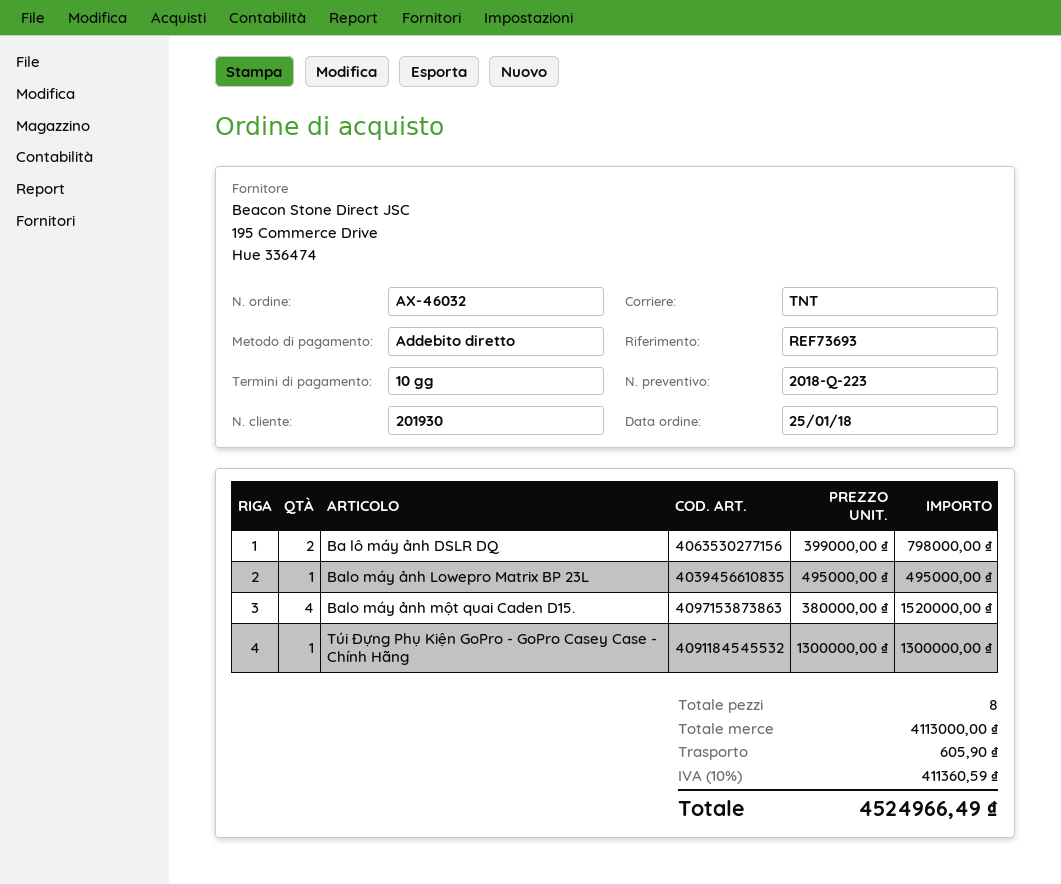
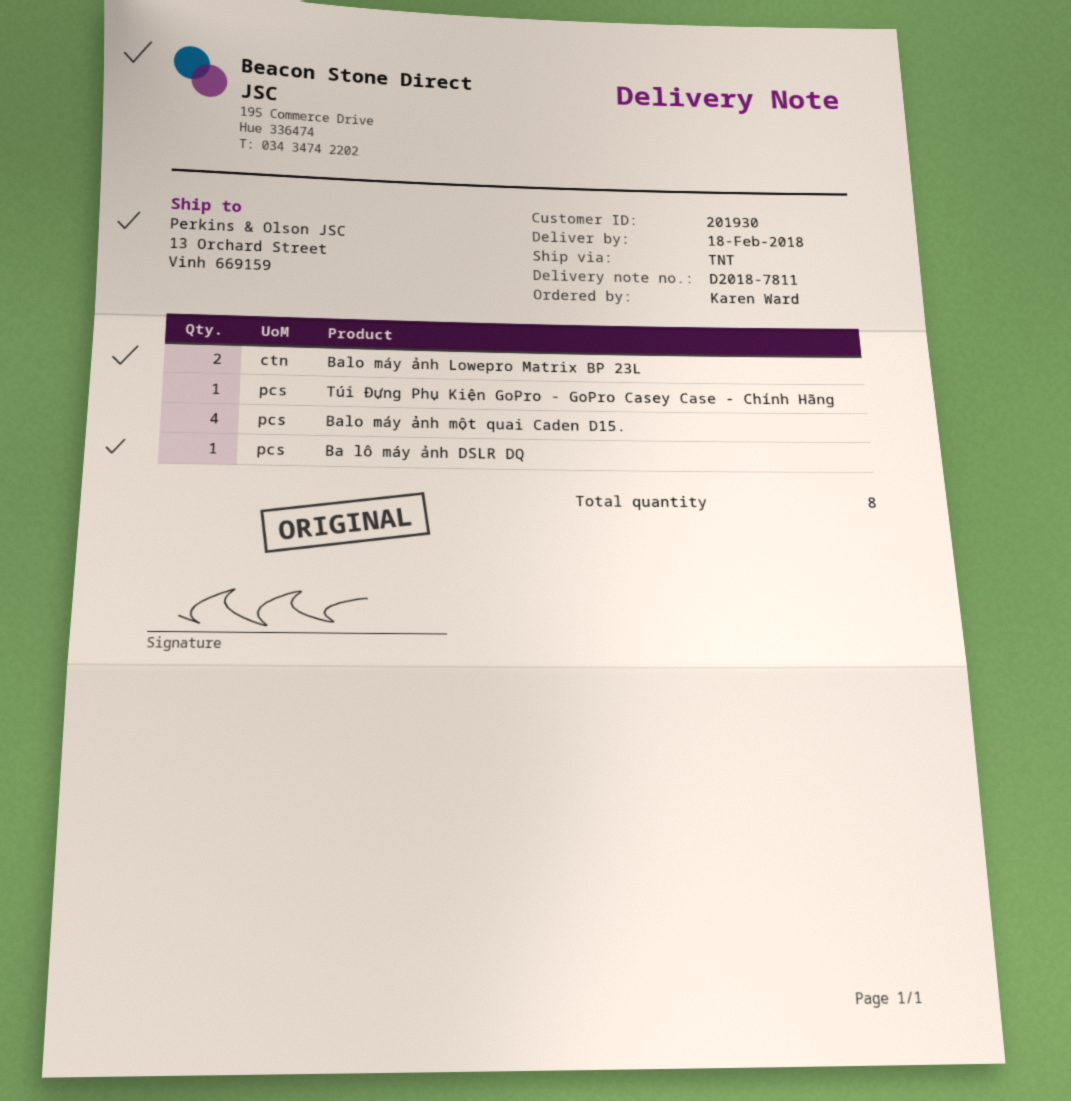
Ba lô máy ảnh DSLR DQ: 2 -> 1
Balo máy ảnh Lowepro Matrix BP 23L: 1 -> 2

